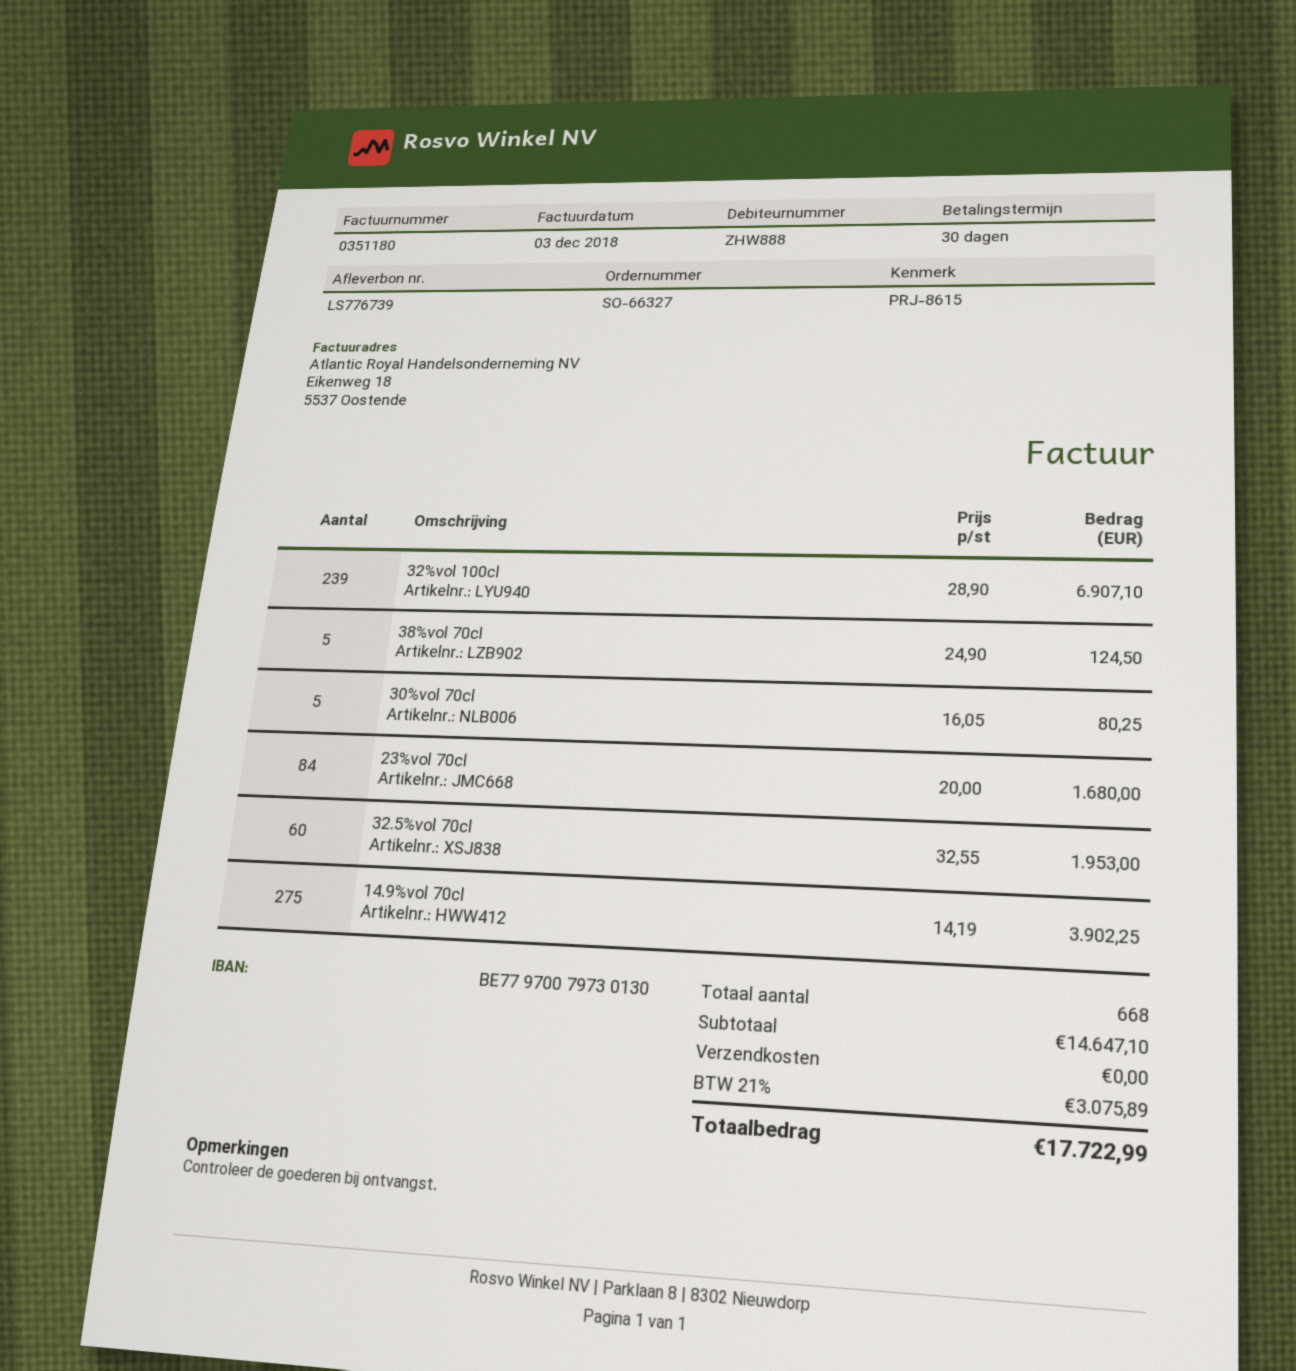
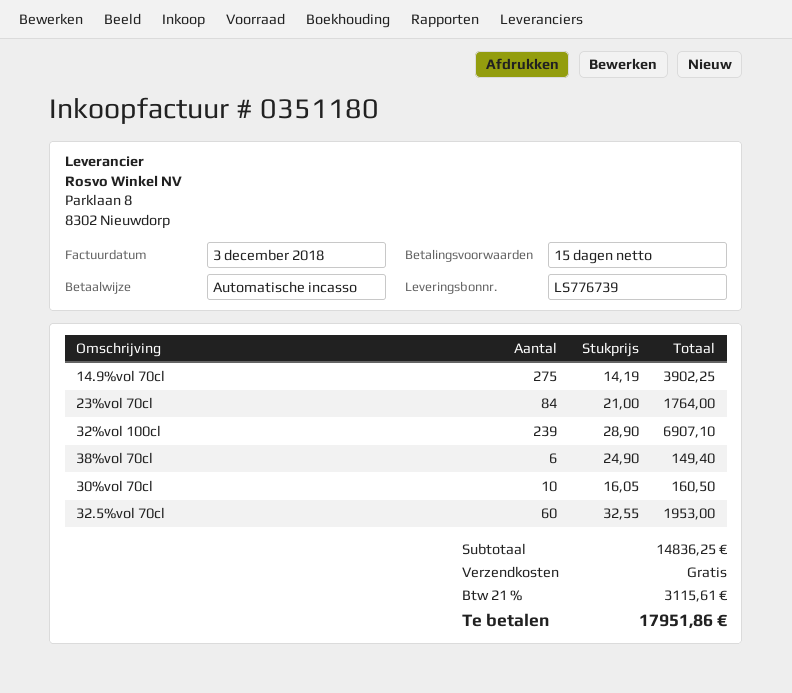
payment terms: 30 days -> 15 days
38%vol 70cl: 5 x 24.90 = 124.50 -> 6 x 24.90 = 149.40
30%vol 70cl: 5 x 16.05 = 80.25 -> 10 x 16.05 = 160.50
23%vol 70cl: 84 x 20.00 = 1680.00 -> 84 x 21.00 = 1764.00
subtotal: 14647.10 -> 14836.25
tax: 21% = 3075.89 -> 21% = 3115.61
total: 17722.99 -> 17951.86

